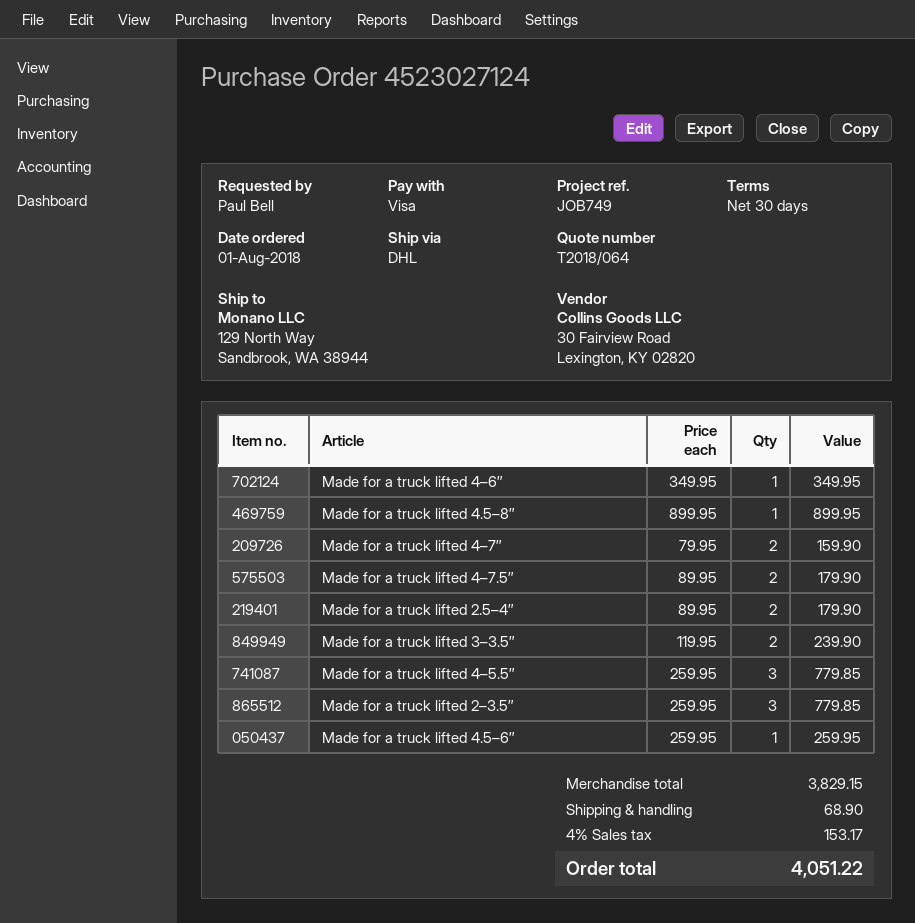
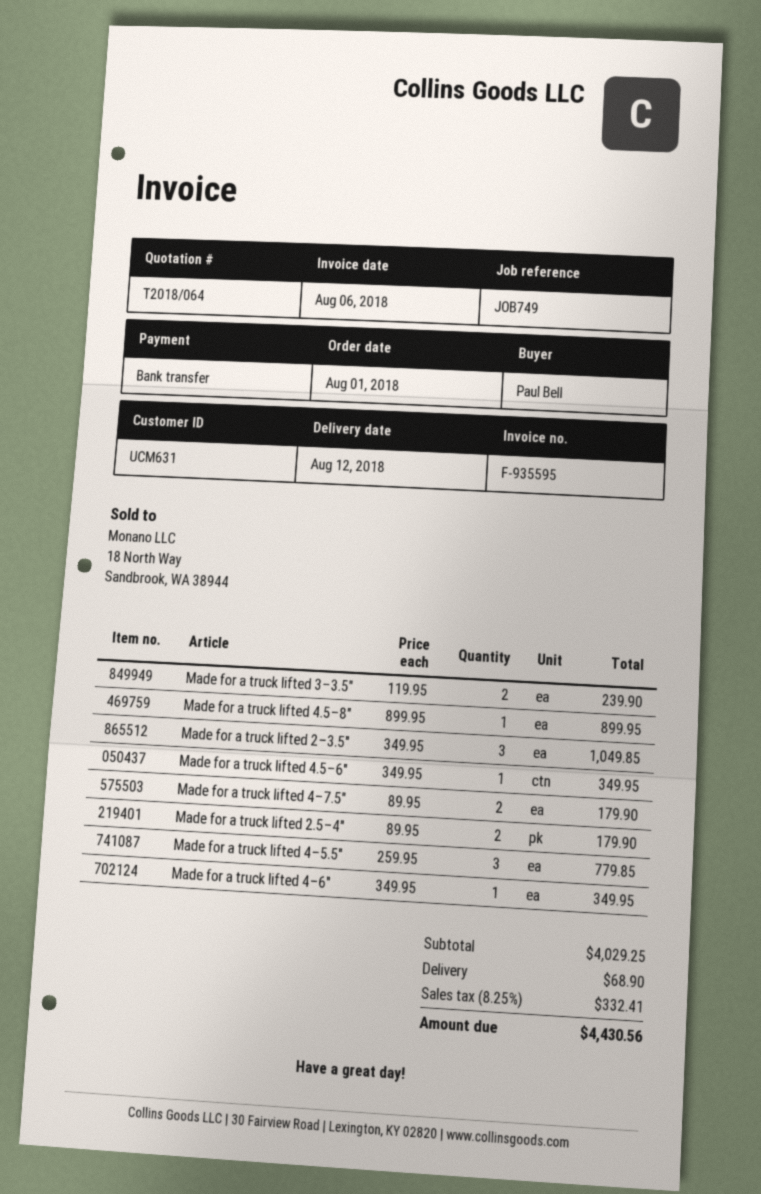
payment method: Visa -> bank transfer
Made for a truck lifted 4–7″: 2 x 79.95 = 159.90 -> none
Made for a truck lifted 2–3.5″: 3 x 259.95 = 779.85 -> 3 x 349.95 = 1049.85
Made for a truck lifted 4.5–6″: 1 x 259.95 = 259.95 -> 1 x 349.95 = 349.95
subtotal: 3829.15 -> 4029.25
tax: 4% = 153.17 -> 8.25% = 332.41
total: 4051.22 -> 4430.56

